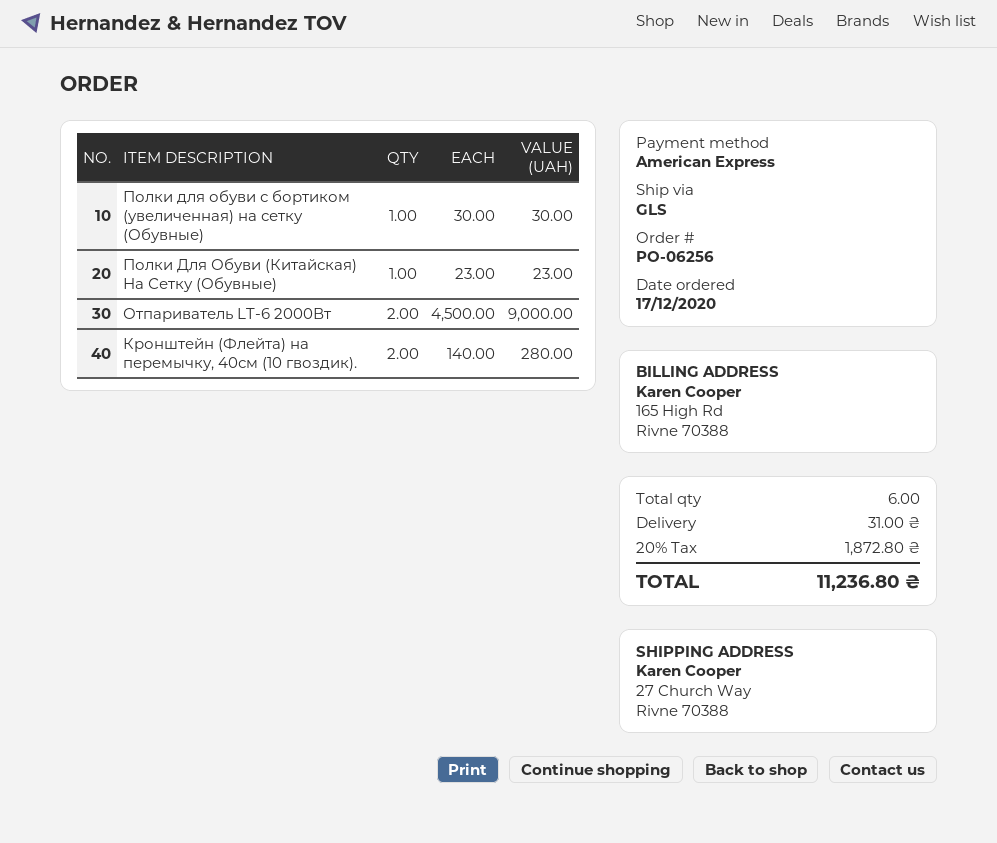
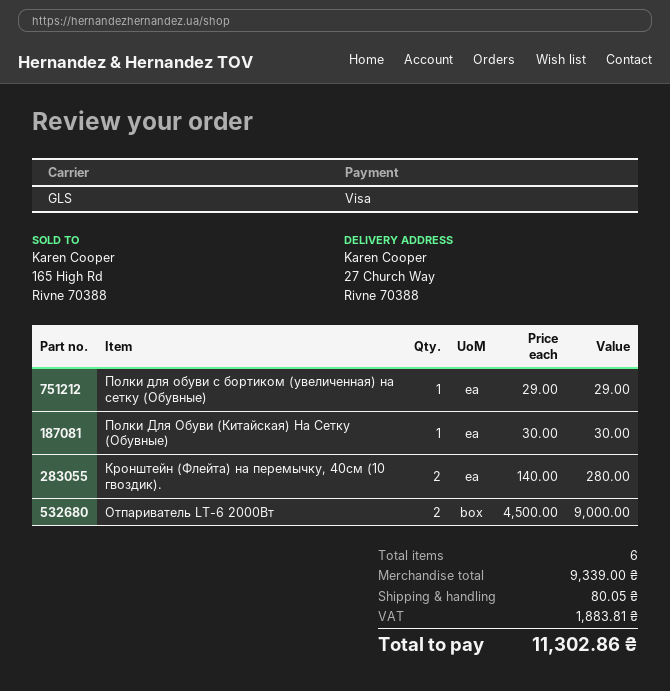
payment method: American Express -> Visa
Полки для обуви с бортиком (увеличенная) на сетку (Обувные): 1 x 30.00 = 30.00 -> 1 x 29.00 = 29.00
Полки Для Обуви (Китайская) На Сетку (Обувные): 1 x 23.00 = 23.00 -> 1 x 30.00 = 30.00
shipping: 31.00 -> 80.05
tax: 1872.80 -> 1883.81
total: 11236.80 -> 11302.86

